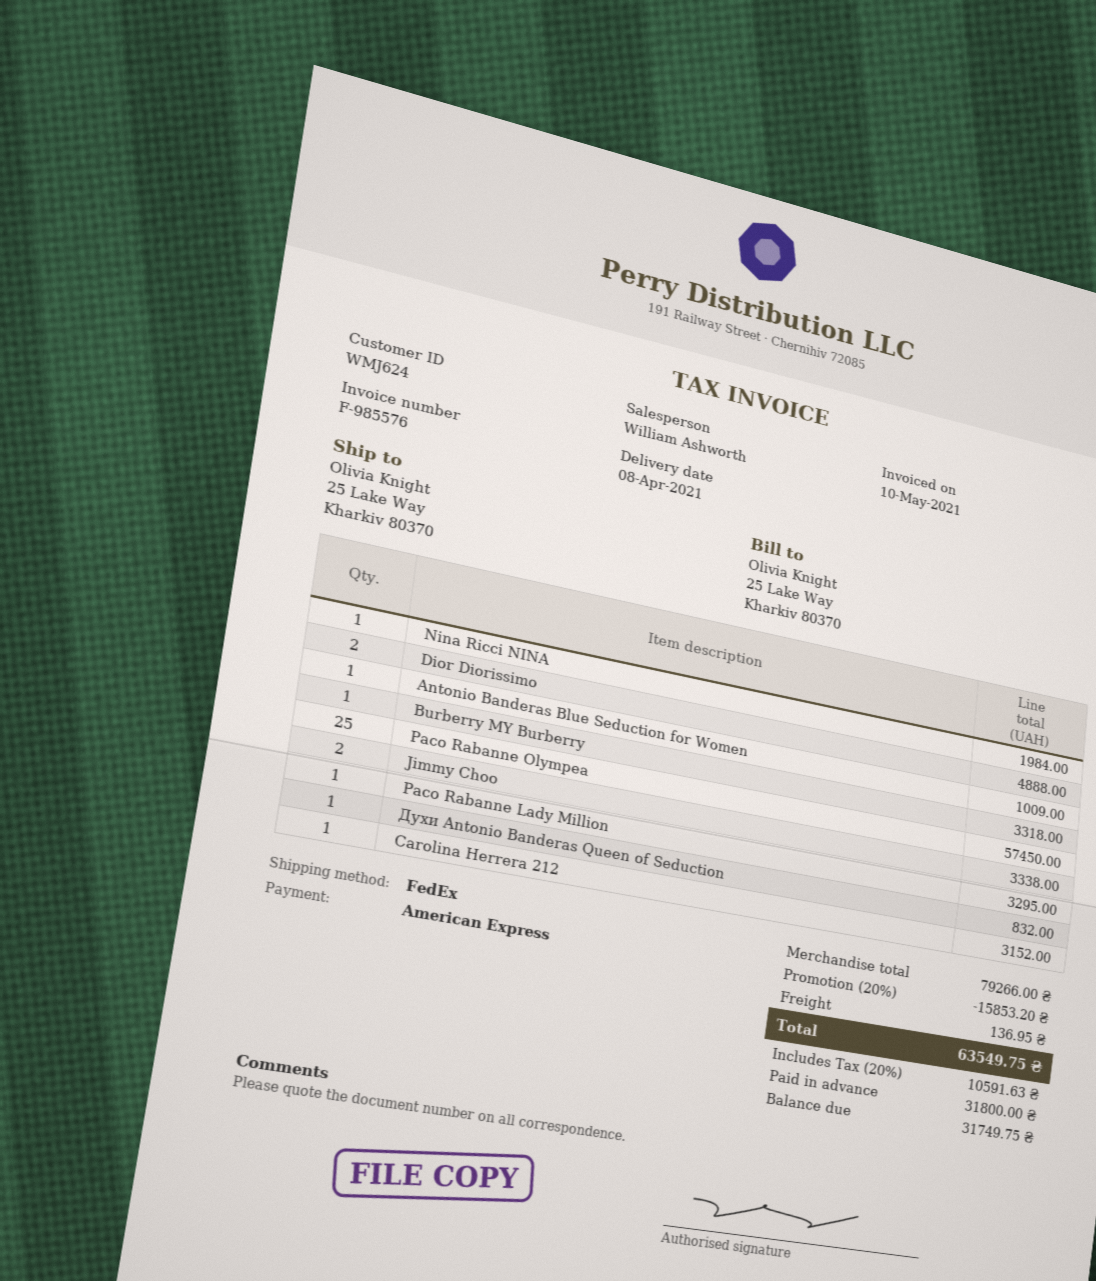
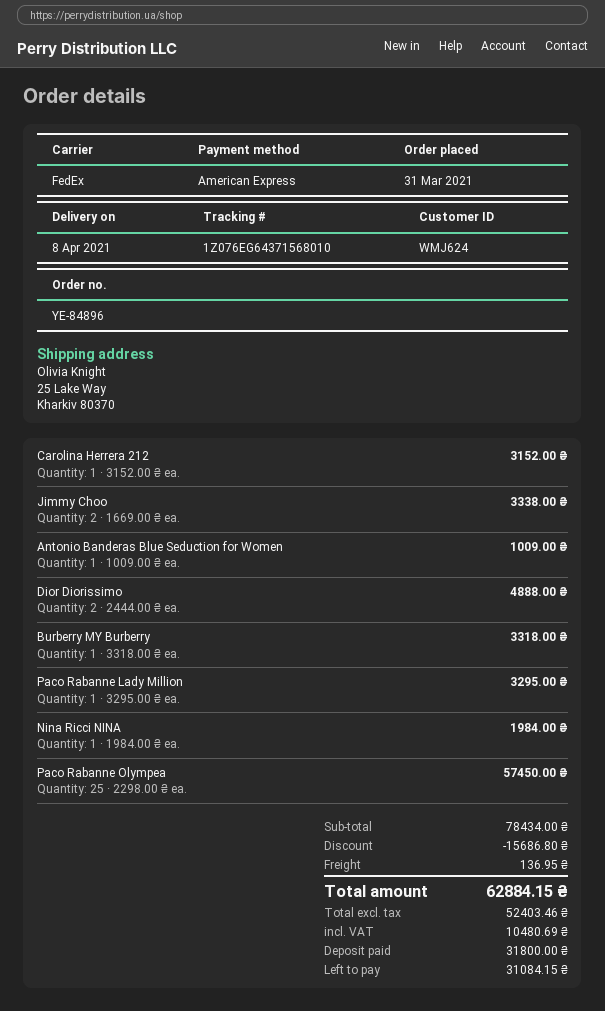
Духи Antonio Banderas Queen of Seduction: 1 for 832.00 -> none
subtotal: 79266.00 -> 78434.00
discount: 15853.20 -> 15686.80
tax: 10591.63 -> 10480.69
total: 63549.75 -> 62884.15
balance: 31749.75 -> 31084.15

